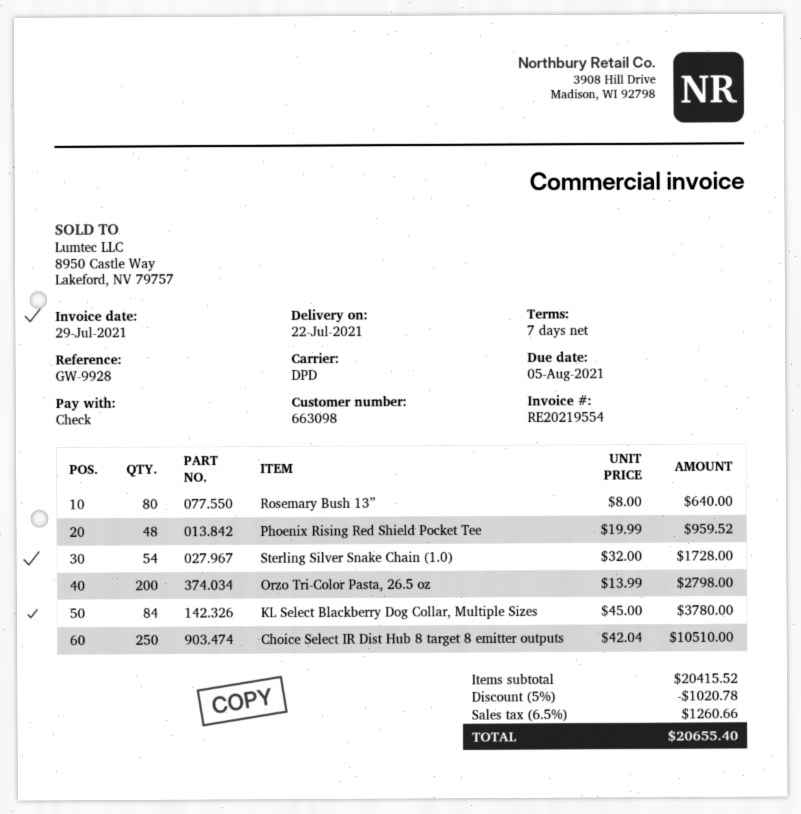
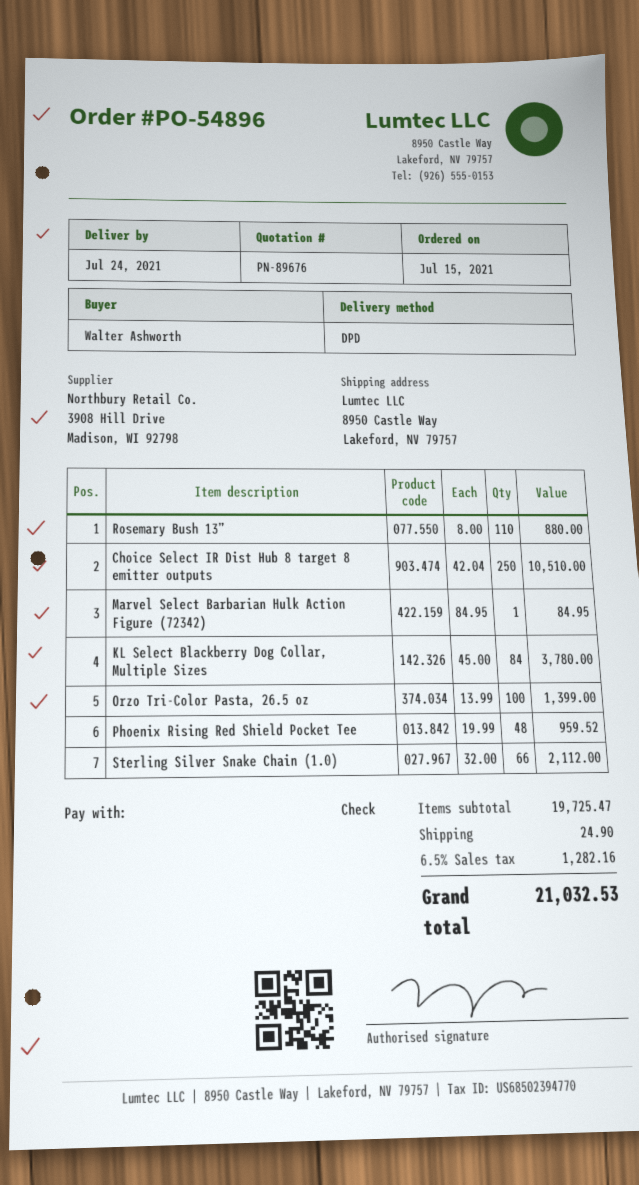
delivery date: 2021-07-22 -> 2021-07-24
Rosemary Bush 13”: 80 x 8.00 = 640.00 -> 110 x 8.00 = 880.00
Sterling Silver Snake Chain (1.0): 54 x 32.00 = 1728.00 -> 66 x 32.00 = 2112.00
Orzo Tri-Color Pasta, 26.5 oz: 200 x 13.99 = 2798.00 -> 100 x 13.99 = 1399.00
Marvel Select Barbarian Hulk Action Figure (72342): none -> 1 x 84.95 = 84.95
subtotal: 20415.52 -> 19725.47
discount: 5% = 1020.78 -> none
shipping: none -> 24.90
tax: 6.5% = 1260.66 -> 6.5% = 1282.16
total: 20655.40 -> 21032.53

